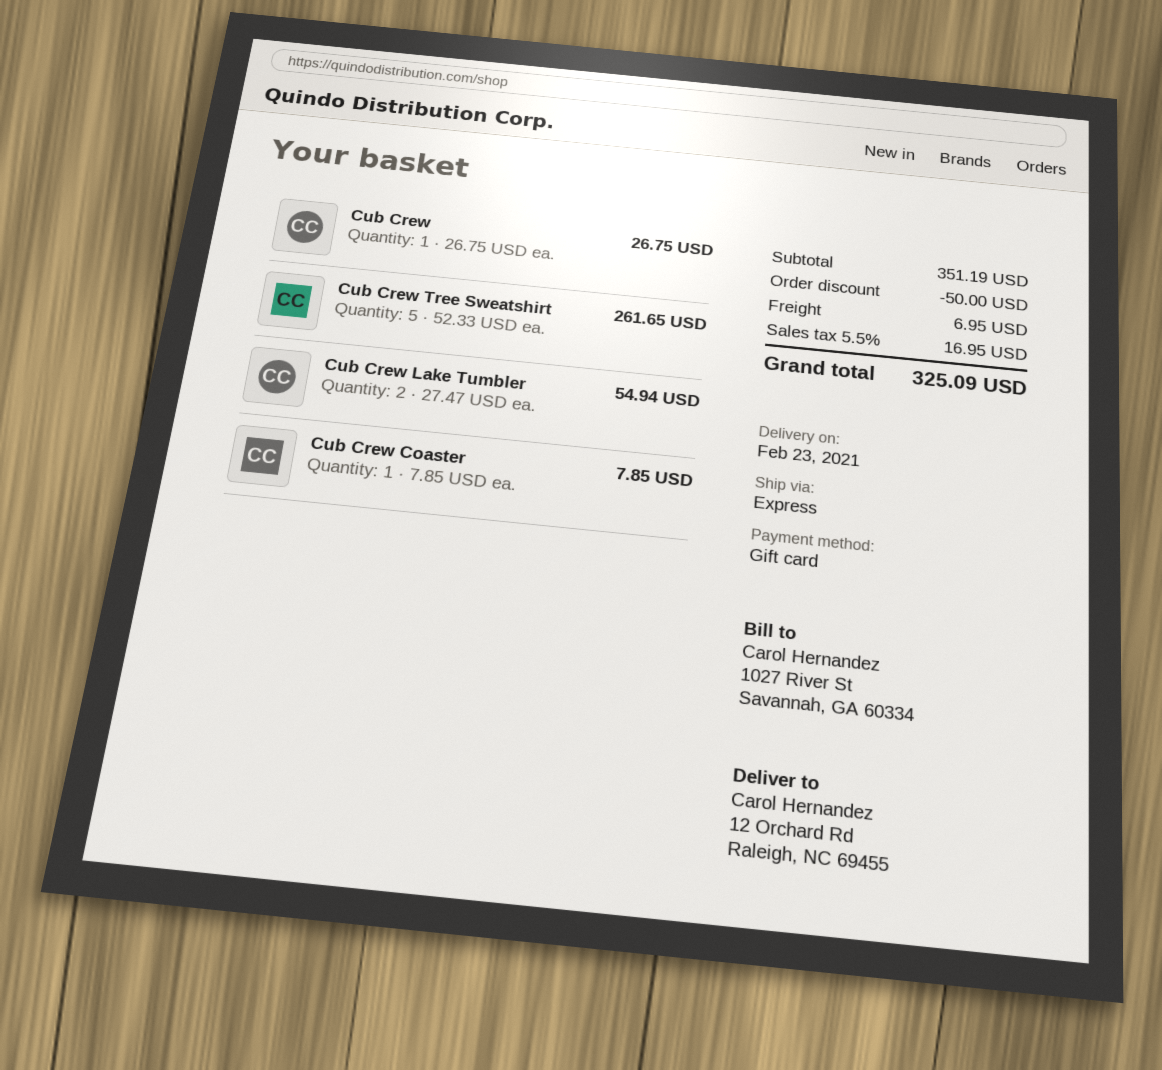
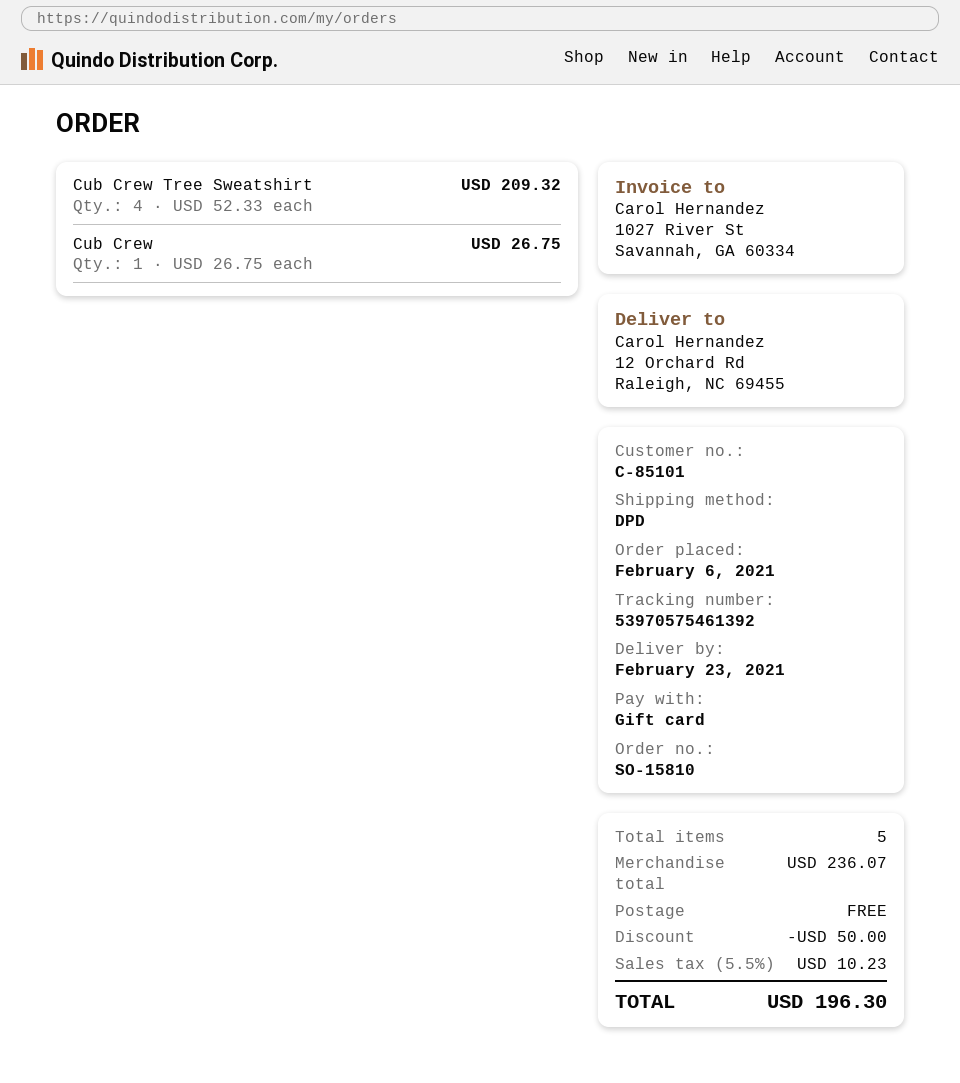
shipping method: express -> DPD
Cub Crew Tree Sweatshirt: 5 x 52.33 = 261.65 -> 4 x 52.33 = 209.32
Cub Crew Lake Tumbler: 2 x 27.47 = 54.94 -> none
Cub Crew Coaster: 1 x 7.85 = 7.85 -> none
subtotal: 351.19 -> 236.07
shipping: 6.95 -> 0.00
tax: 5.5% = 16.95 -> 5.5% = 10.23
total: 325.09 -> 196.30

